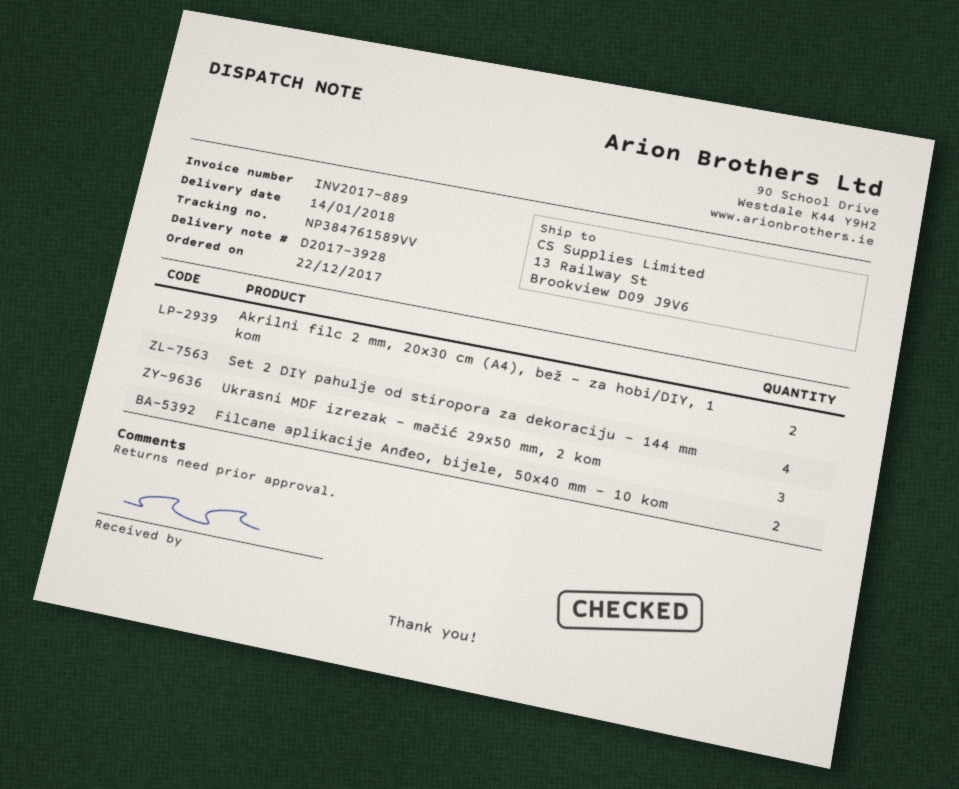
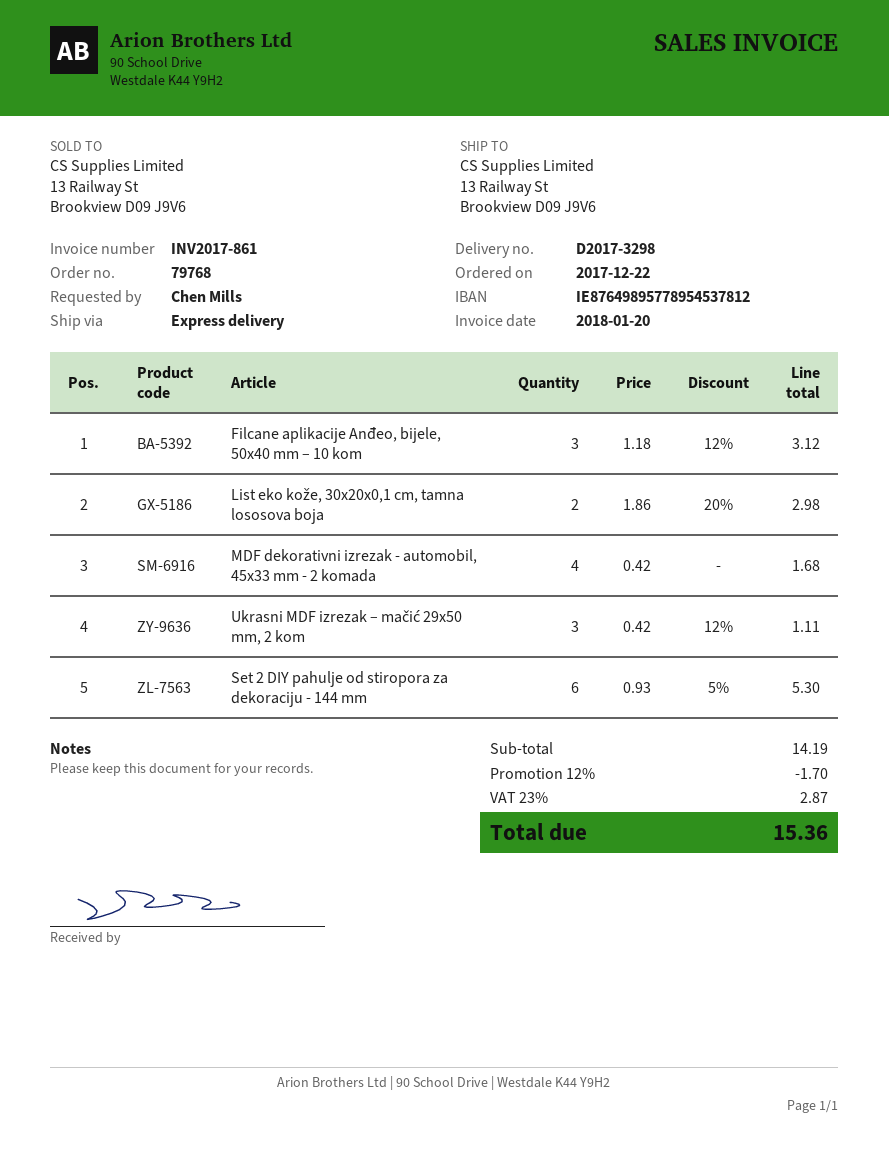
delivery note number: D2017-3928 -> D2017-3298
invoice number: INV2017-889 -> INV2017-861
Akrilni filc 2 mm, 20x30 cm (A4), bež – za hobi/DIY, 1 kom: 2 -> none
Set 2 DIY pahulje od stiropora za dekoraciju - 144 mm: 4 -> 6
Filcane aplikacije Anđeo, bijele, 50x40 mm – 10 kom: 2 -> 3
List eko kože, 30x20x0,1 cm, tamna lososova boja: none -> 2
MDF dekorativni izrezak - automobil, 45x33 mm - 2 komada: none -> 4

